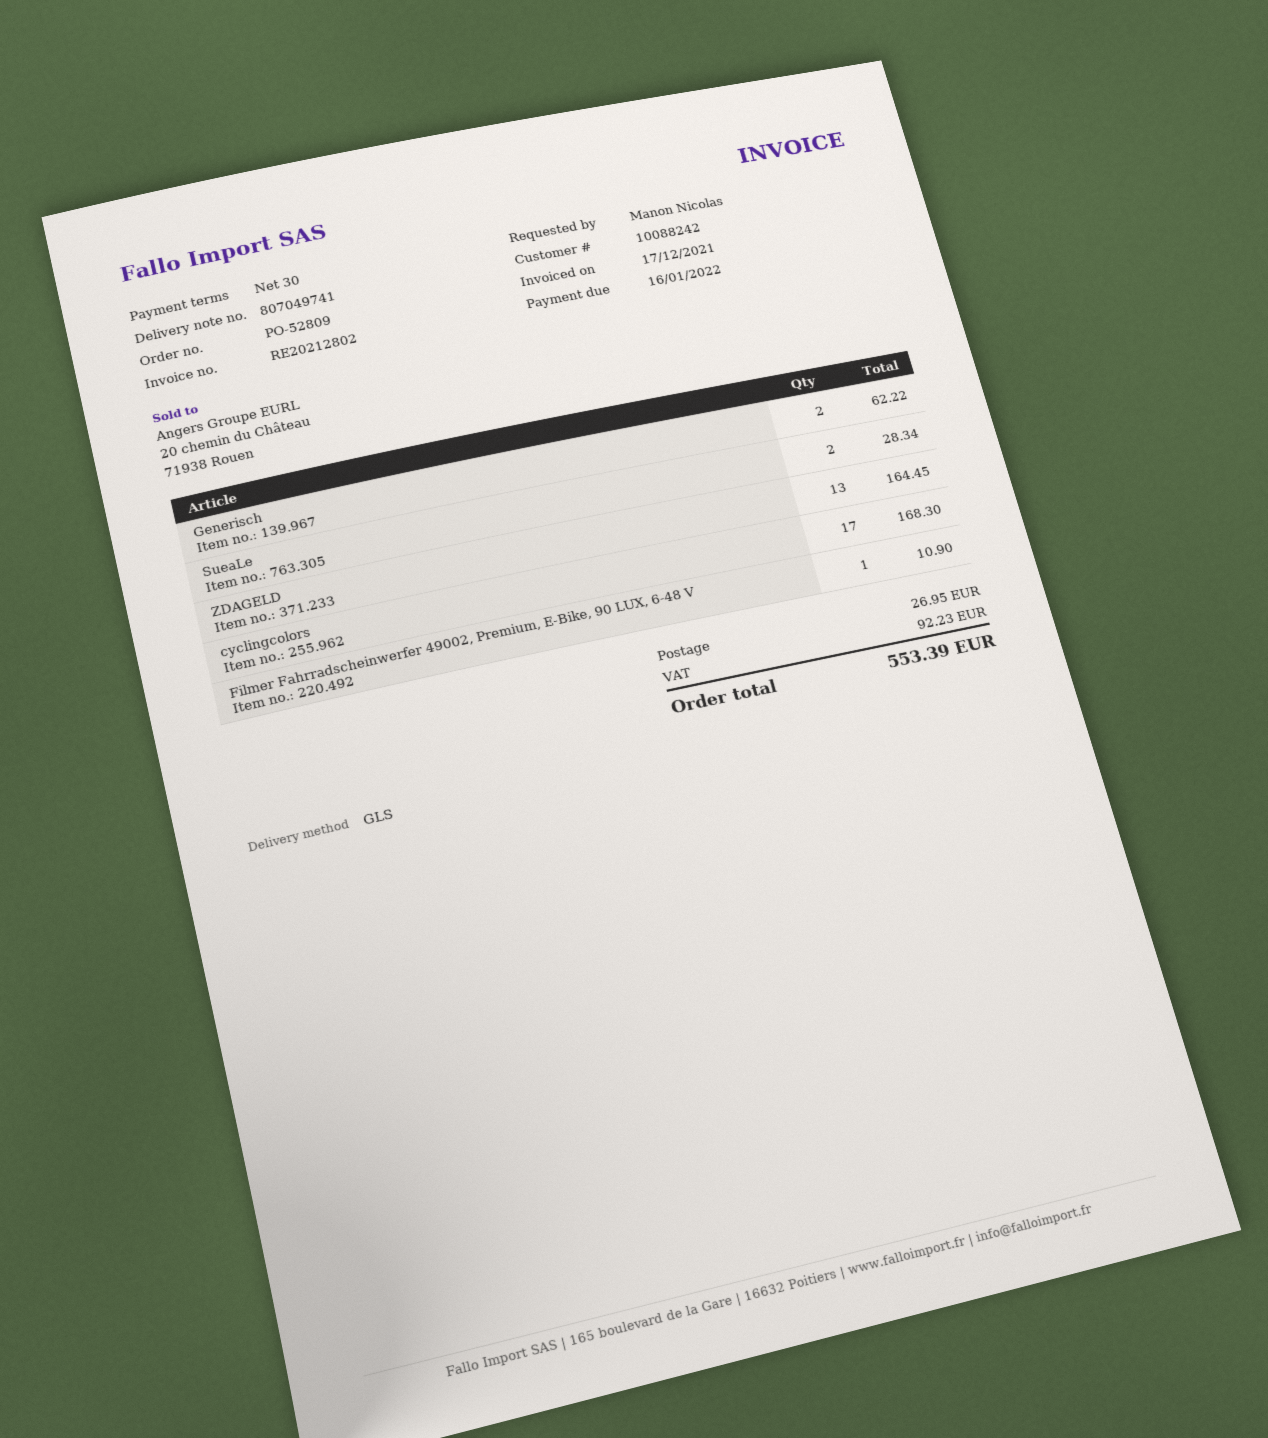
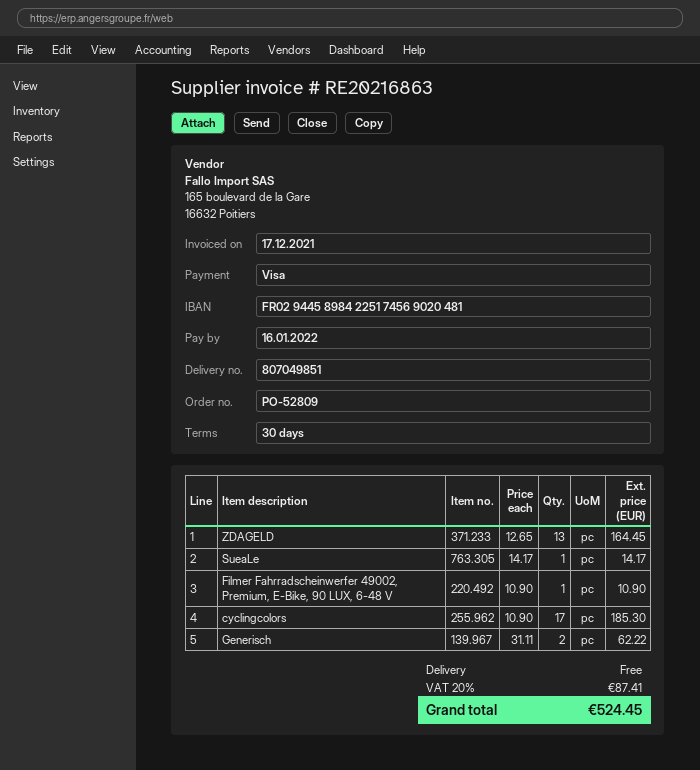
delivery note number: 807049741 -> 807049851
invoice number: RE20212802 -> RE20216863
SueaLe: 2 for 28.34 -> 1 for 14.17
cyclingcolors: 17 for 168.30 -> 17 for 185.30
shipping: 26.95 -> 0.00
tax: 92.23 -> 87.41
total: 553.39 -> 524.45

